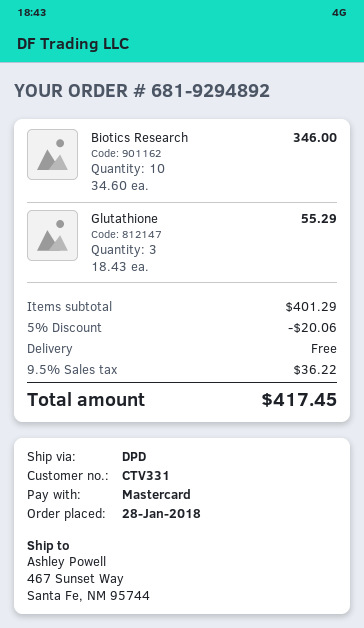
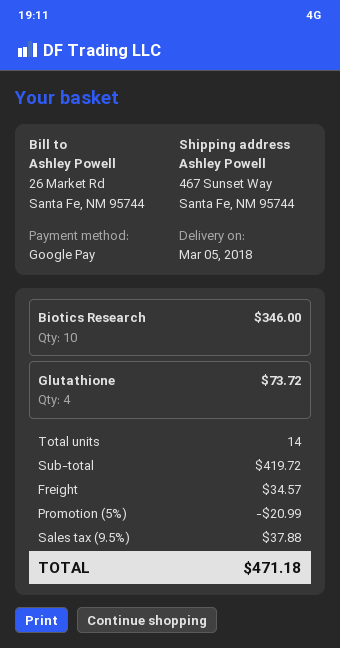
payment method: Mastercard -> Google Pay
Glutathione: 3 for 55.29 -> 4 for 73.72
subtotal: 401.29 -> 419.72
discount: 5% = 20.06 -> 5% = 20.99
shipping: 0.00 -> 34.57
tax: 9.5% = 36.22 -> 9.5% = 37.88
total: 417.45 -> 471.18

